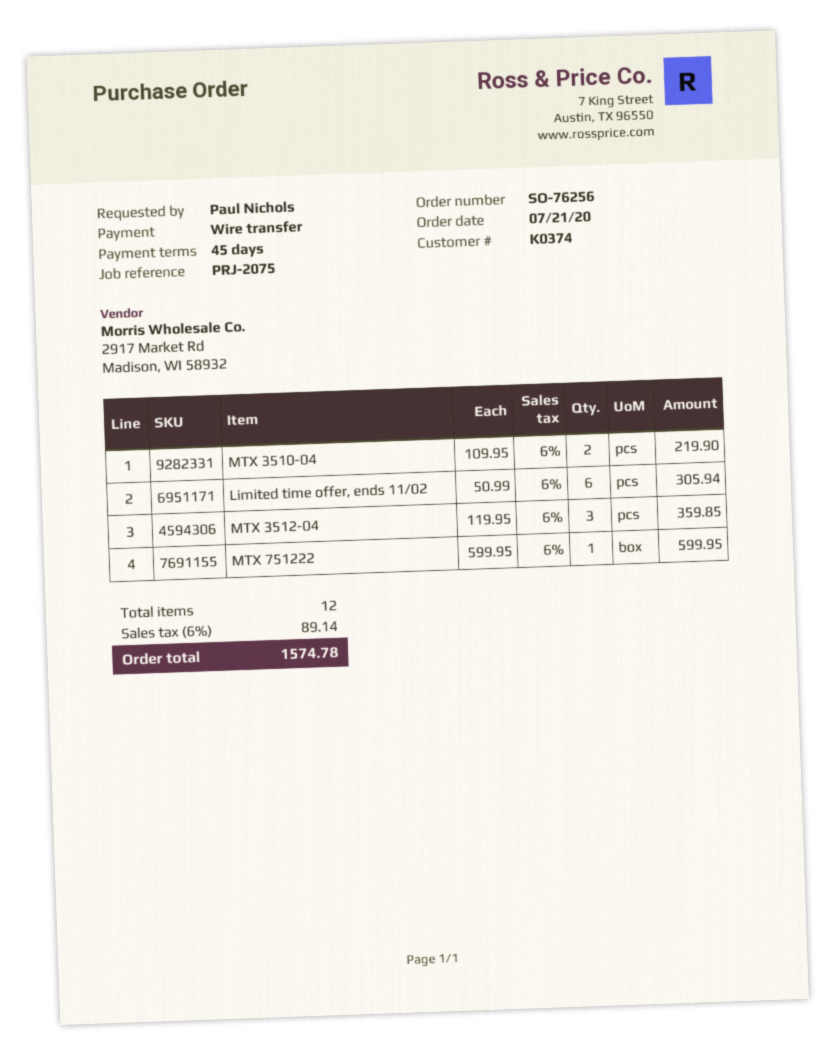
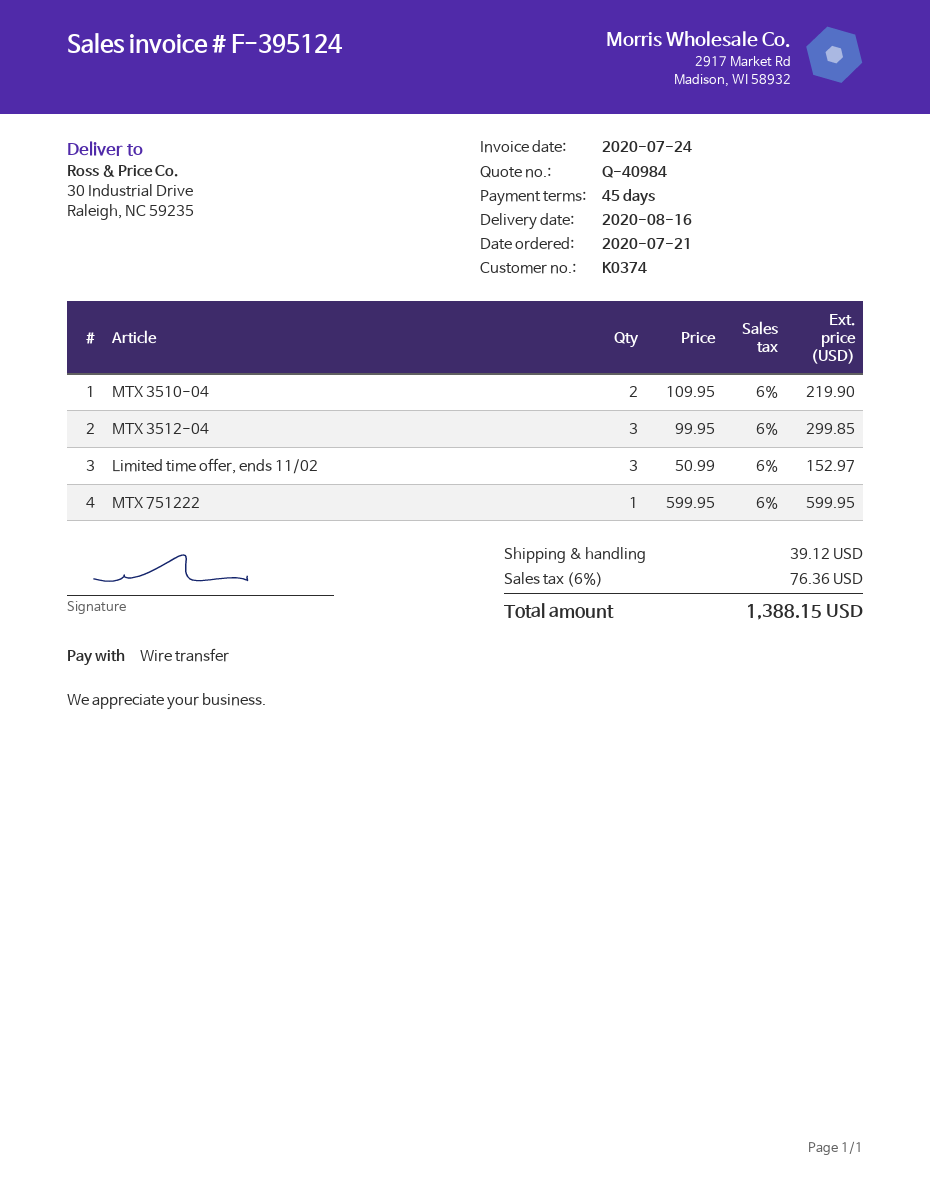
Limited time offer, ends 11/02: 6 x 50.99 = 305.94 -> 3 x 50.99 = 152.97
MTX 3512-04: 3 x 119.95 = 359.85 -> 3 x 99.95 = 299.85
shipping: none -> 39.12
tax: 6% = 89.14 -> 6% = 76.36
total: 1574.78 -> 1388.15

